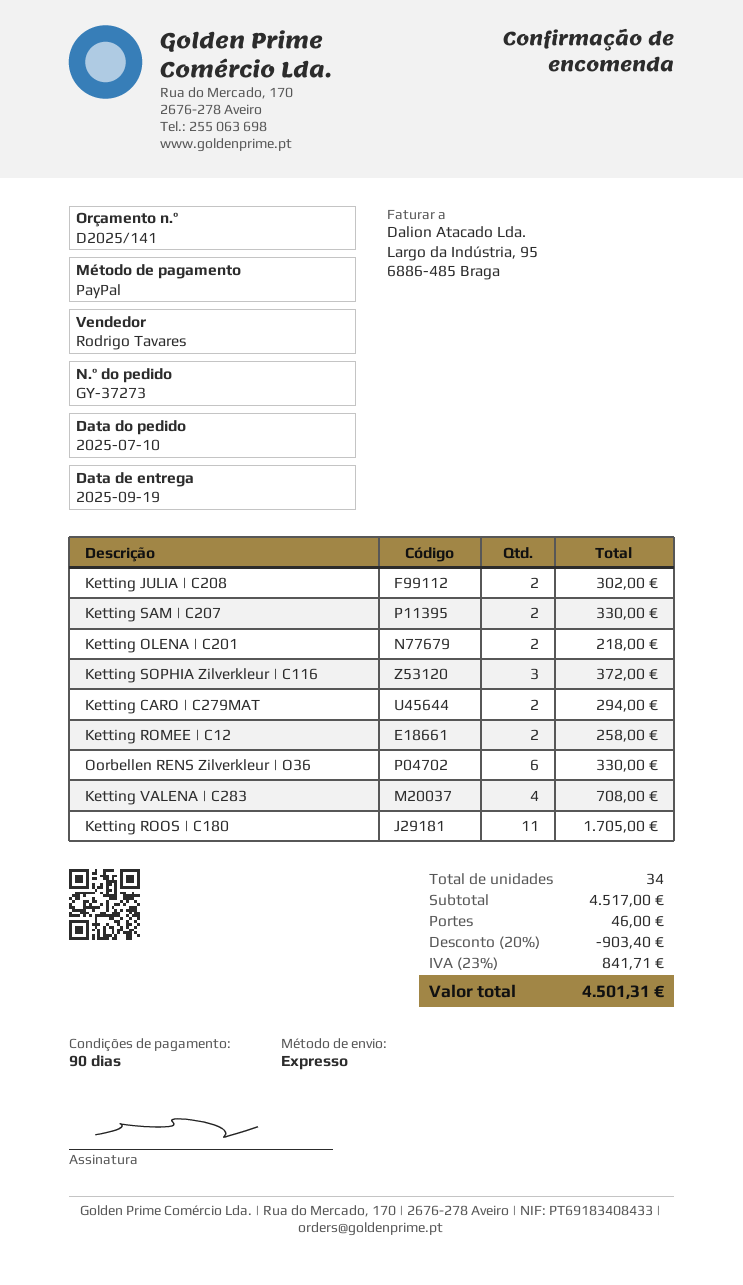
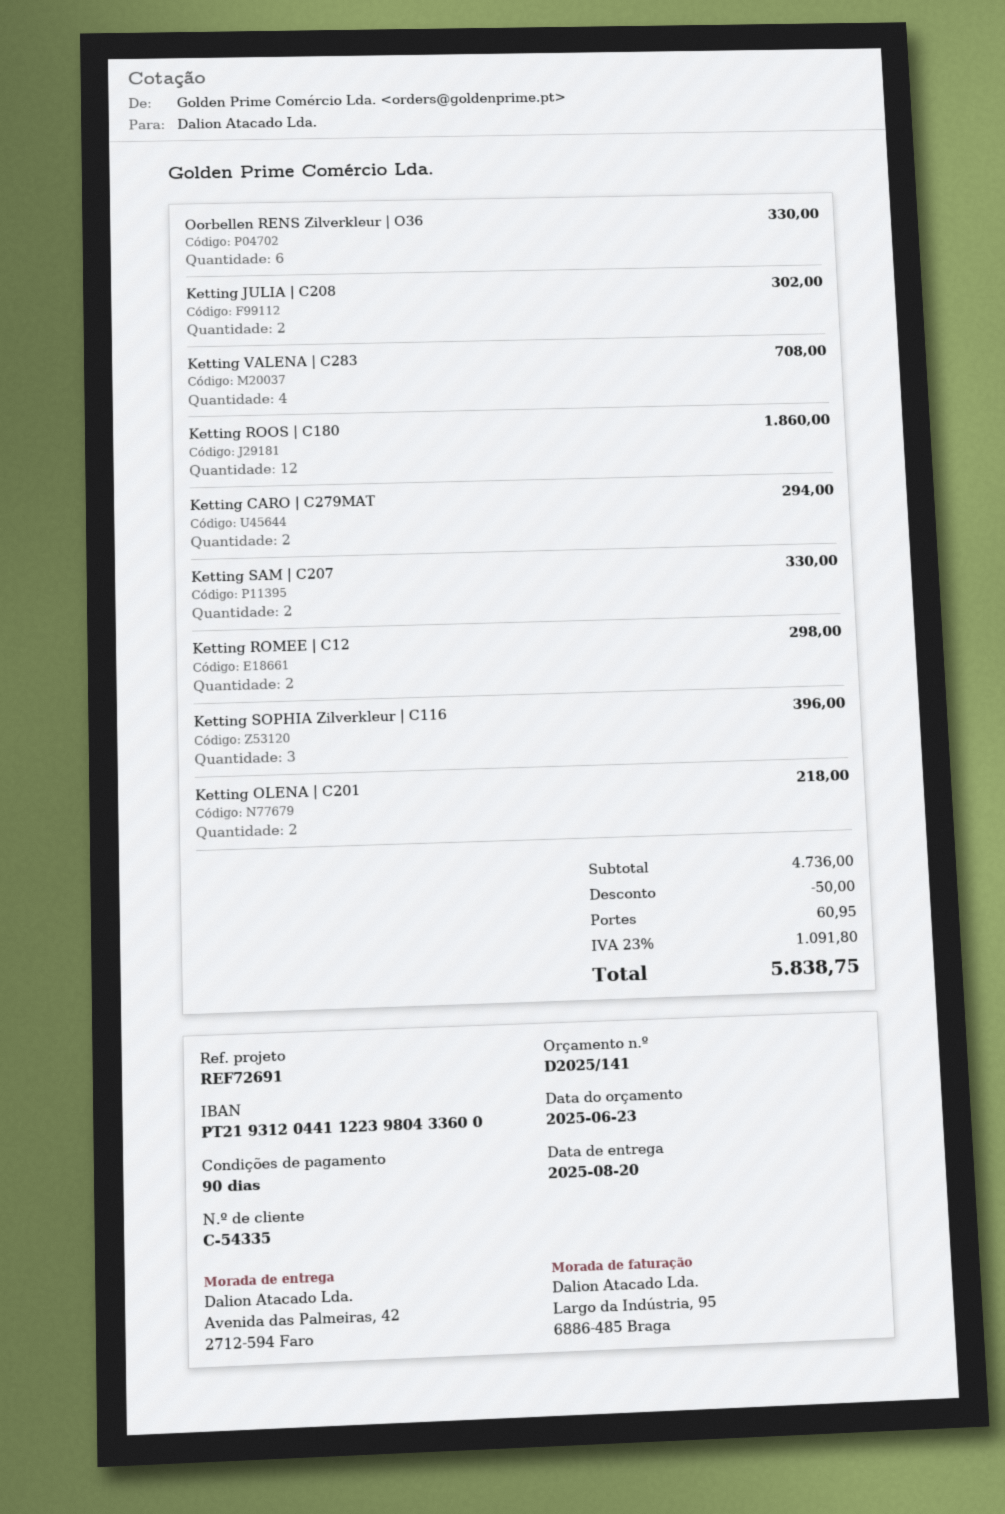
delivery date: 2025-09-19 -> 2025-08-20
Ketting SOPHIA Zilverkleur | C116: 3 for 372.00 -> 3 for 396.00
Ketting ROMEE | C12: 2 for 258.00 -> 2 for 298.00
Ketting ROOS | C180: 11 for 1705.00 -> 12 for 1860.00
subtotal: 4517.00 -> 4736.00
discount: 903.40 -> 50.00
shipping: 46.00 -> 60.95
tax: 23% = 841.71 -> 23% = 1091.80
total: 4501.31 -> 5838.75

